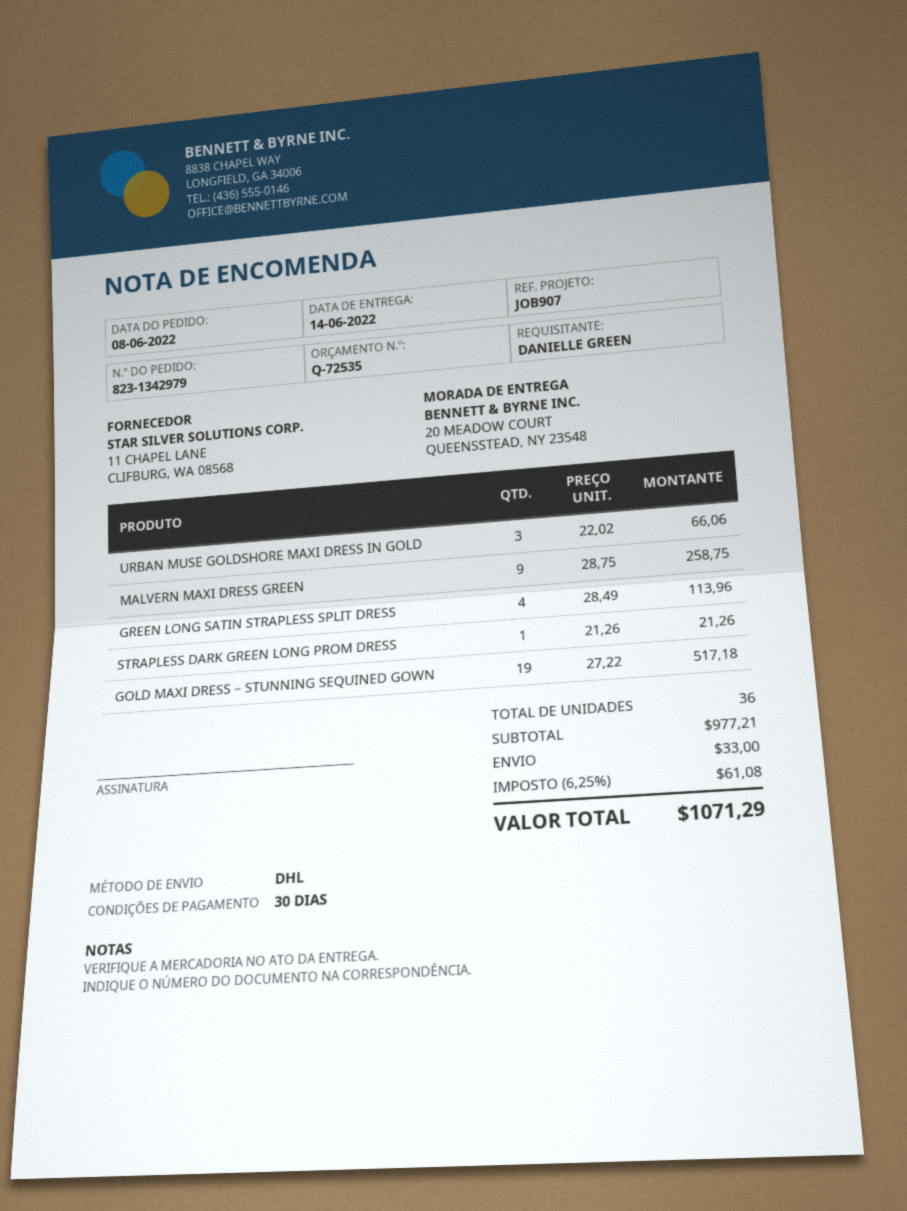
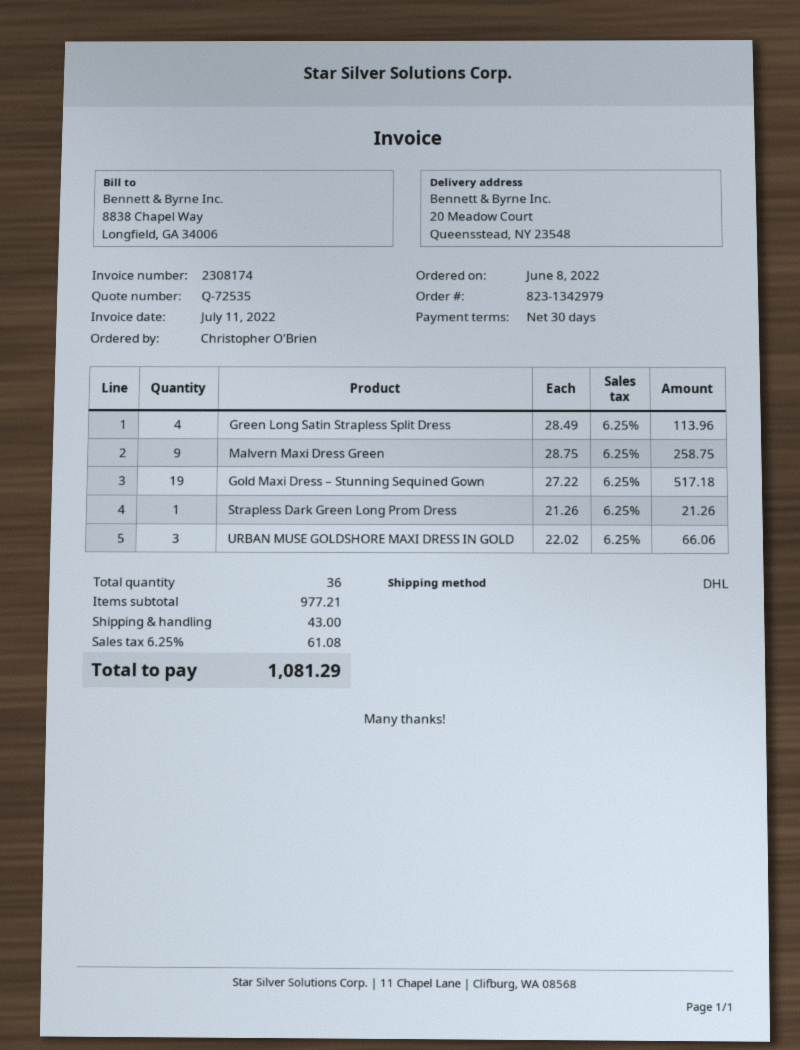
ordered by: DANIELLE GREEN -> Christopher O'Brien
shipping: 33.00 -> 43.00
total: 1071.29 -> 1081.29

